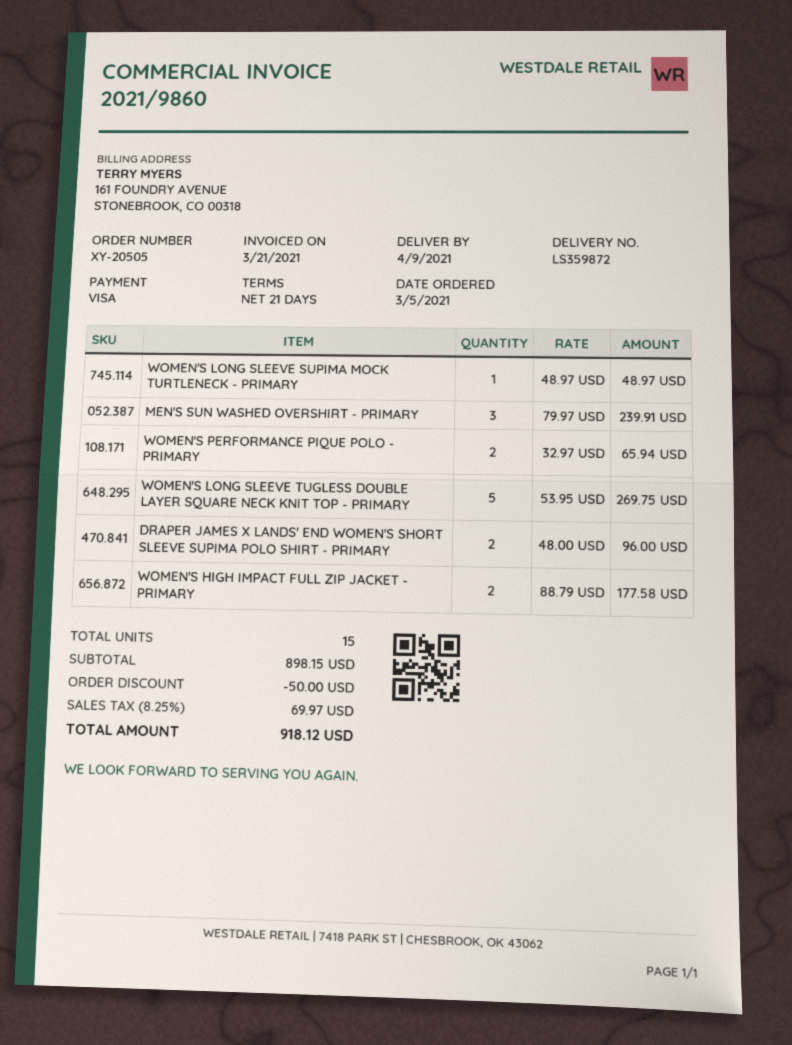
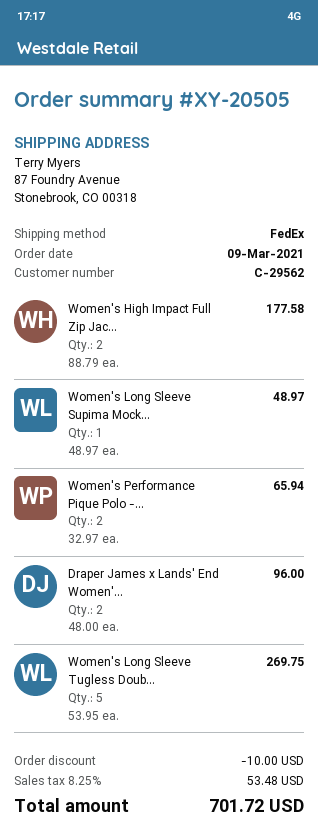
order date: 2021-03-05 -> 2021-03-09
MEN'S SUN WASHED OVERSHIRT - PRIMARY: 3 x 79.97 = 239.91 -> none
discount: 50.00 -> 10.00
tax: 8.25% = 69.97 -> 8.25% = 53.48
total: 918.12 -> 701.72

